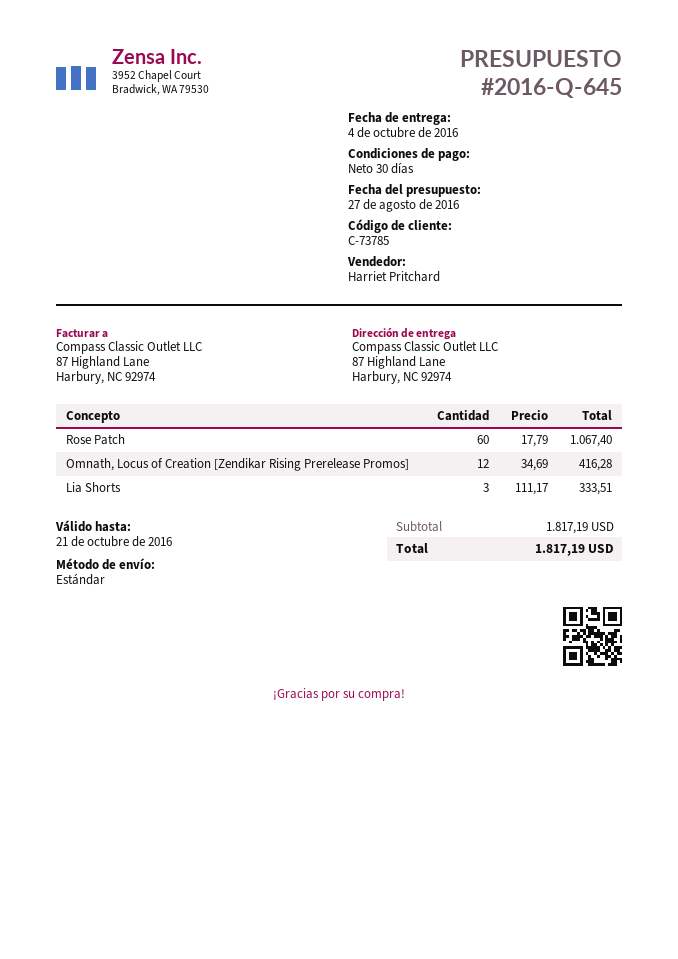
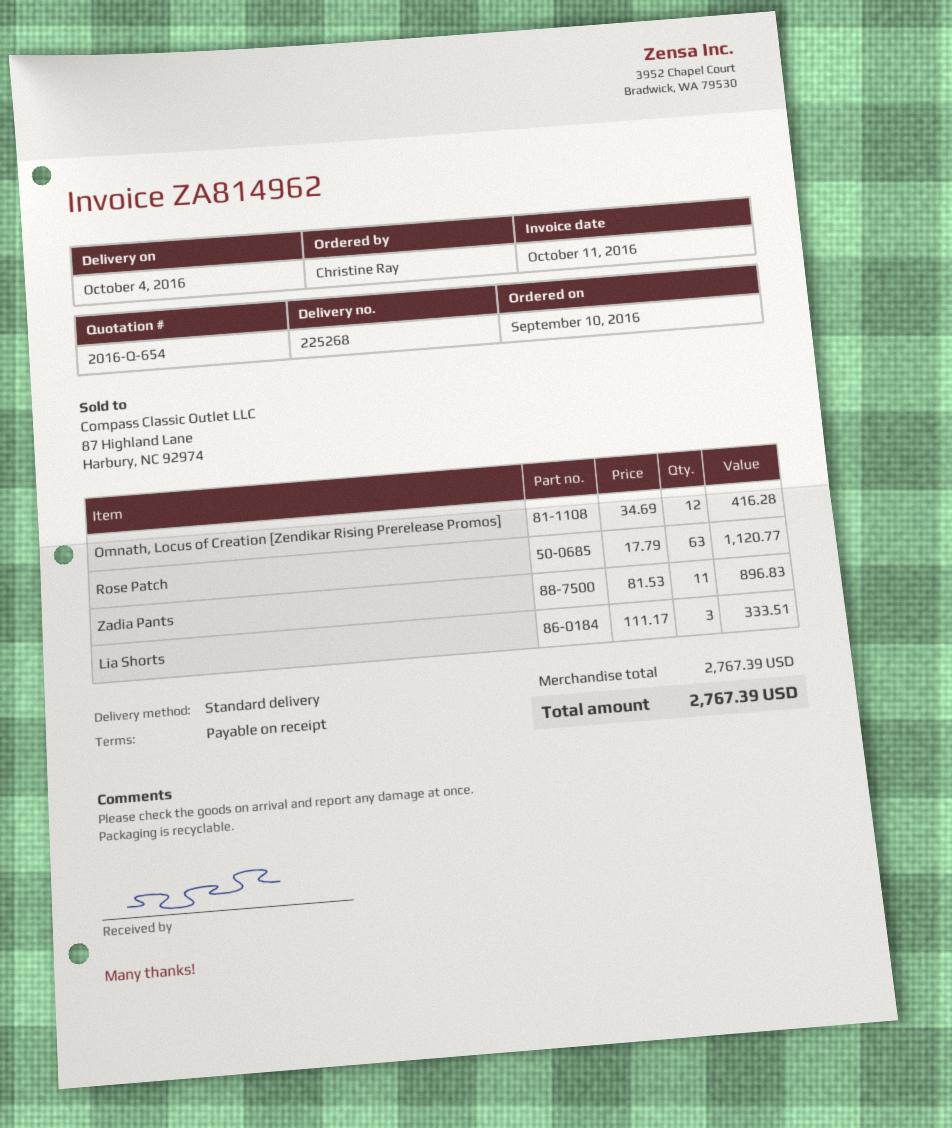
quote number: 2016-Q-645 -> 2016-Q-654
payment terms: 30 days -> on receipt
Rose Patch: 60 x 17.79 = 1067.40 -> 63 x 17.79 = 1120.77
Zadia Pants: none -> 11 x 81.53 = 896.83
subtotal: 1817.19 -> 2767.39
total: 1817.19 -> 2767.39

